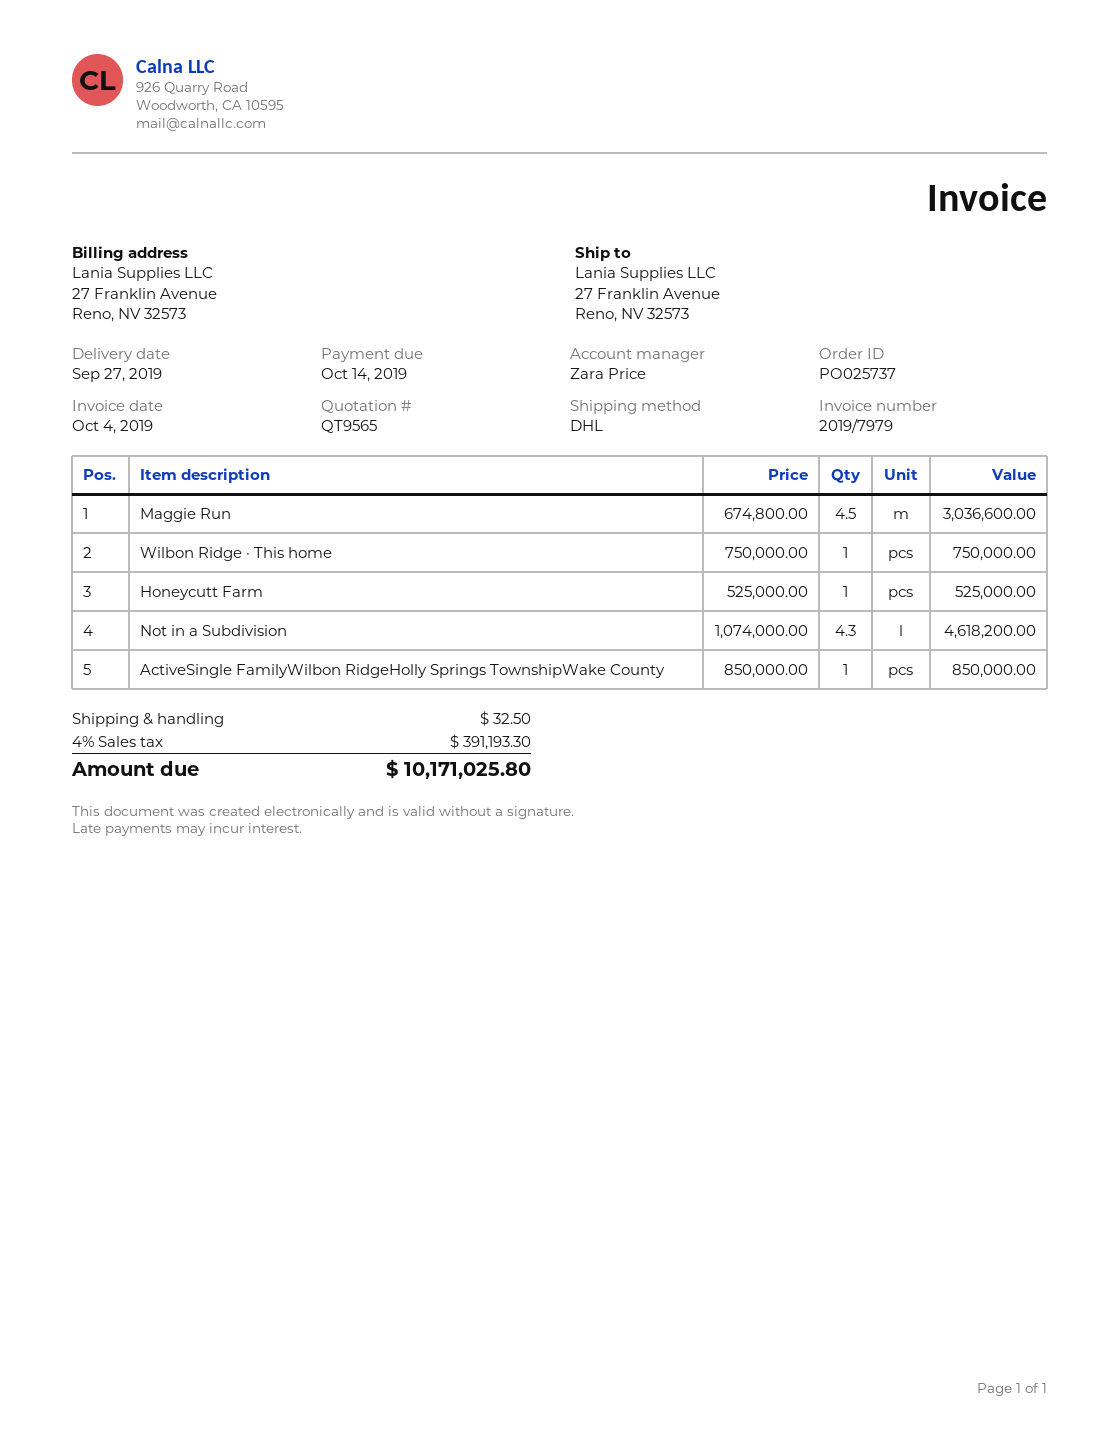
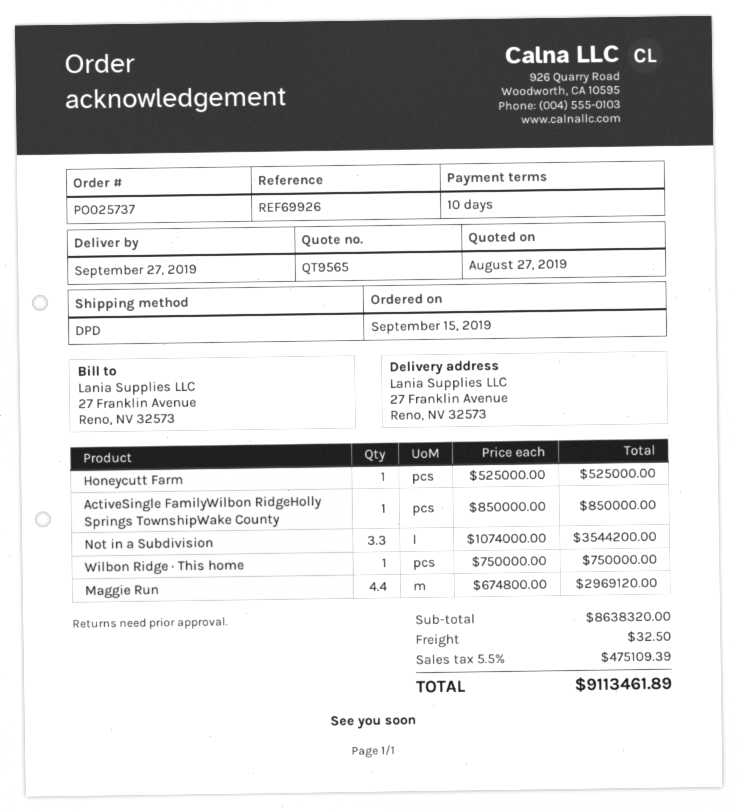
shipping method: DHL -> DPD
Maggie Run: 4.5 x 674800.00 = 3036600.00 -> 4.4 x 674800.00 = 2969120.00
Not in a Subdivision: 4.3 x 1074000.00 = 4618200.00 -> 3.3 x 1074000.00 = 3544200.00
tax: 4% = 391193.30 -> 5.5% = 475109.39
total: 10171025.80 -> 9113461.89

